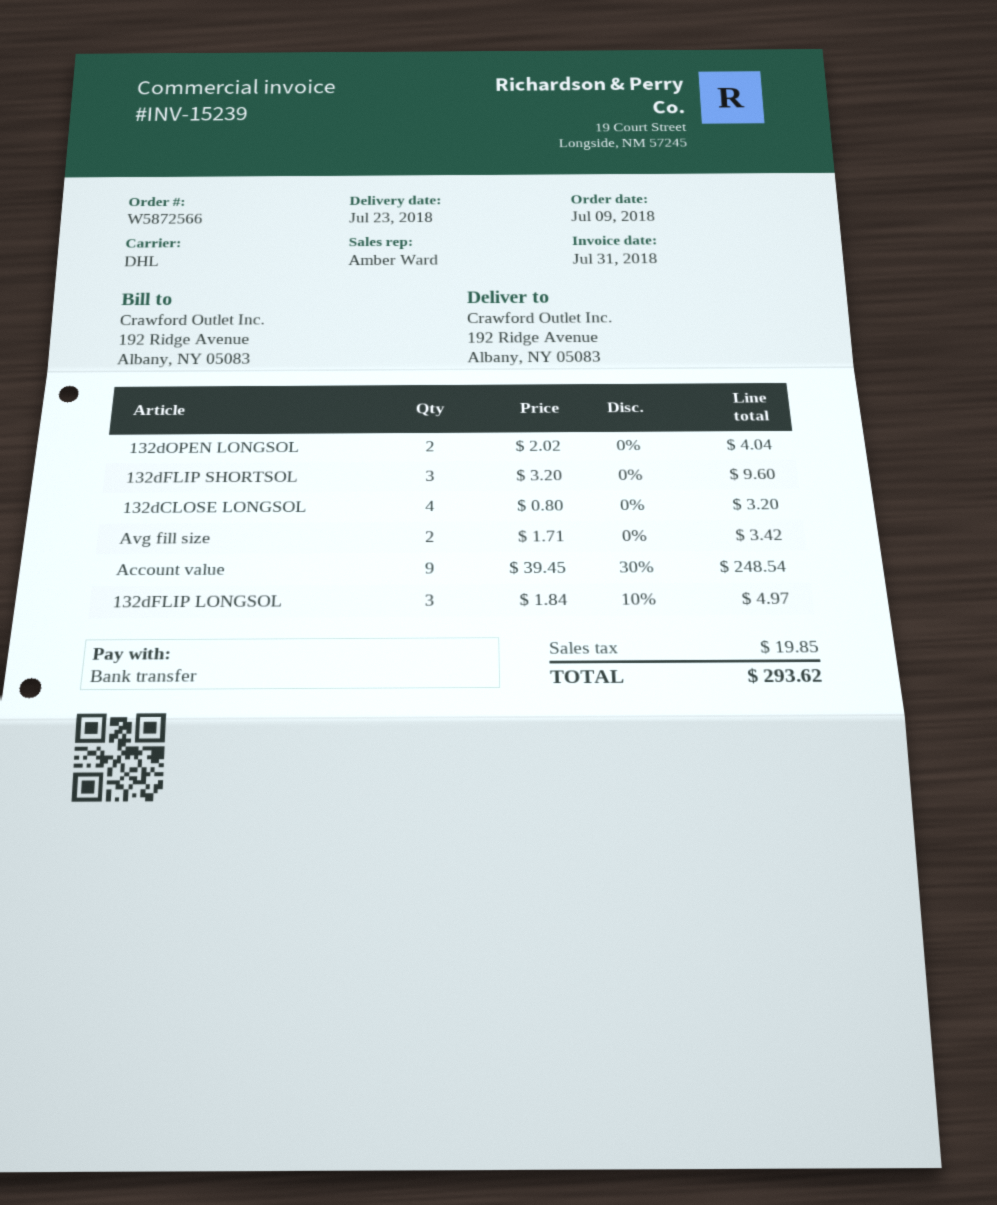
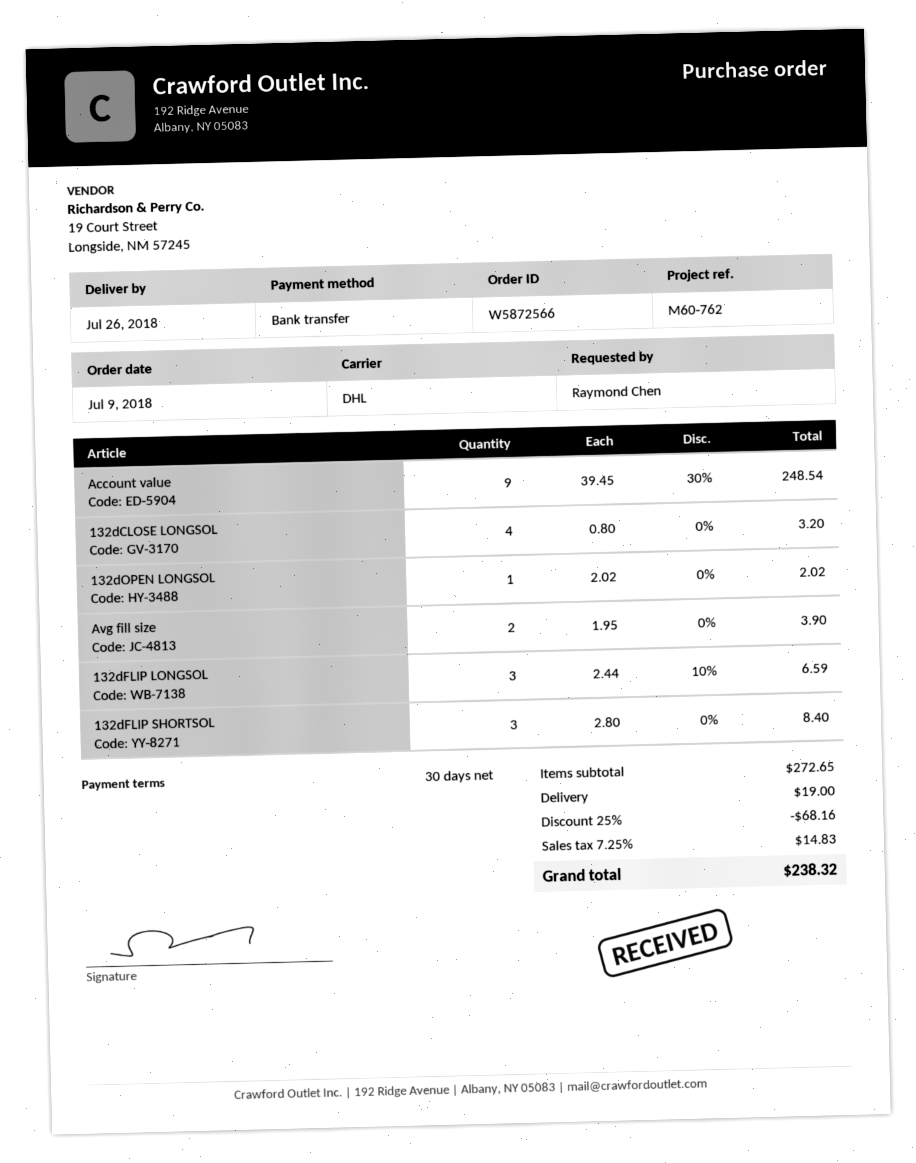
delivery date: 2018-07-23 -> 2018-07-26
132dOPEN LONGSOL: 2 x 2.02 = 4.04 -> 1 x 2.02 = 2.02
132dFLIP SHORTSOL: 3 x 3.20 = 9.60 -> 3 x 2.80 = 8.40
Avg fill size: 2 x 1.71 = 3.42 -> 2 x 1.95 = 3.90
132dFLIP LONGSOL: 3 x 1.84 - 10% = 4.97 -> 3 x 2.44 - 10% = 6.59
discount: none -> 25% = 68.16
shipping: none -> 19.00
tax: 19.85 -> 14.83
total: 293.62 -> 238.32

